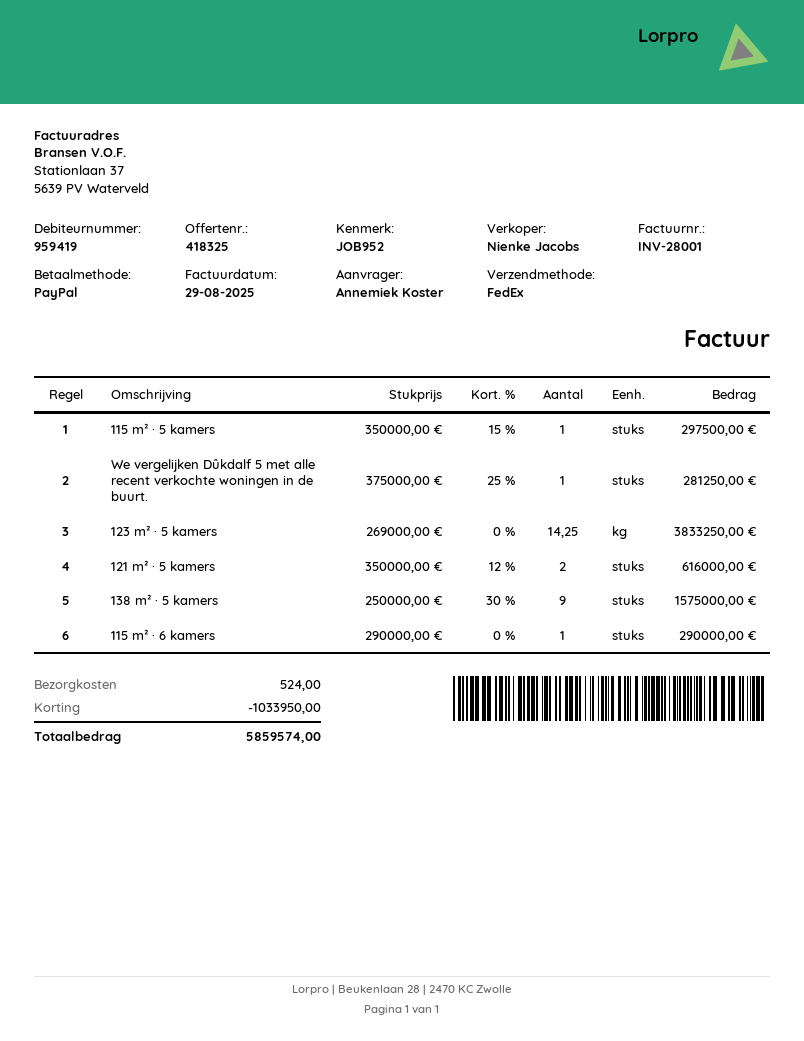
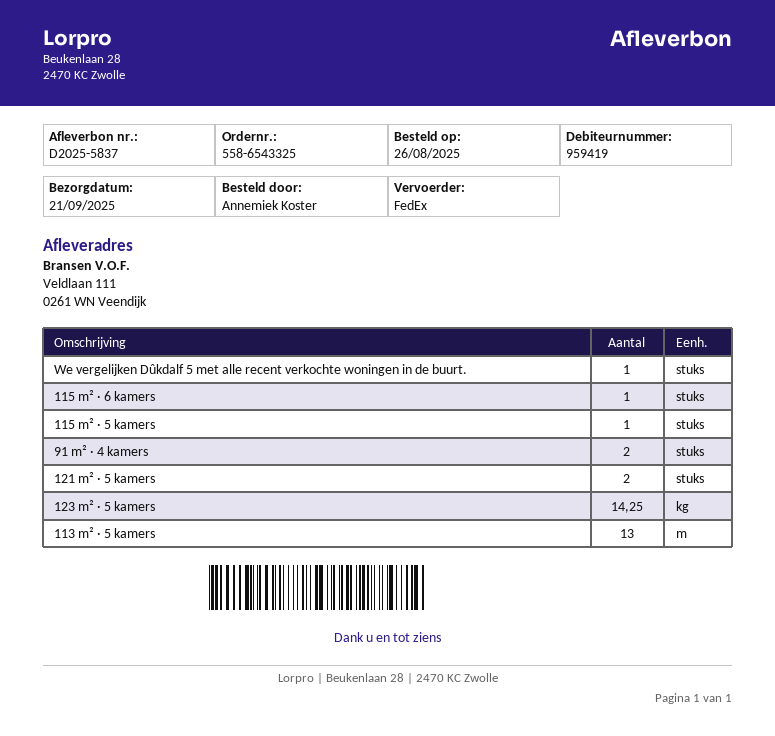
138 m² · 5 kamers: 9 -> none
91 m² · 4 kamers: none -> 2
113 m² · 5 kamers: none -> 13

